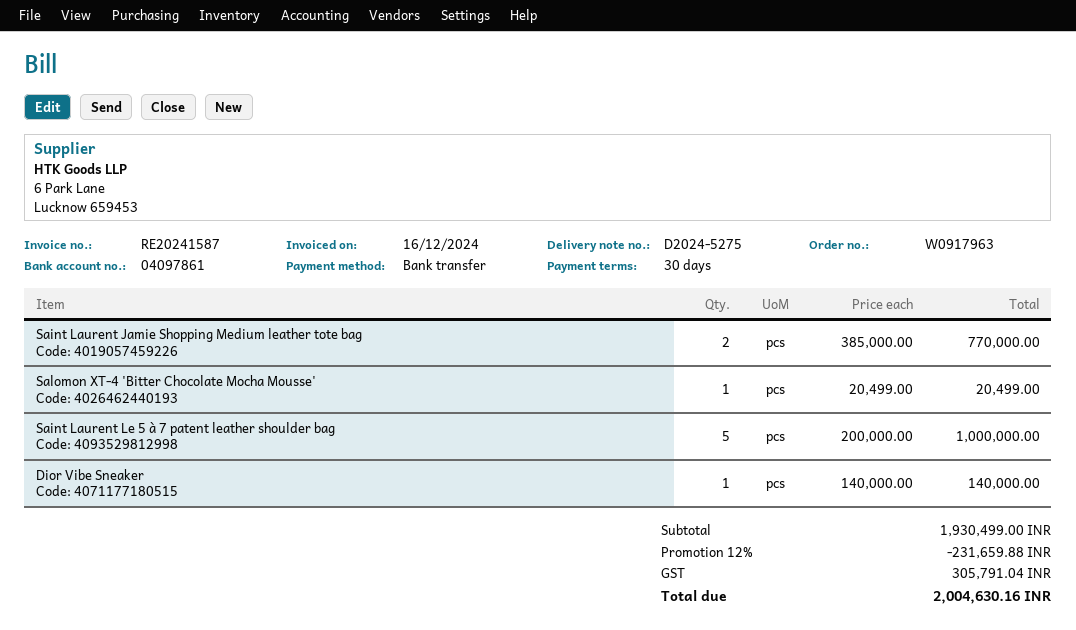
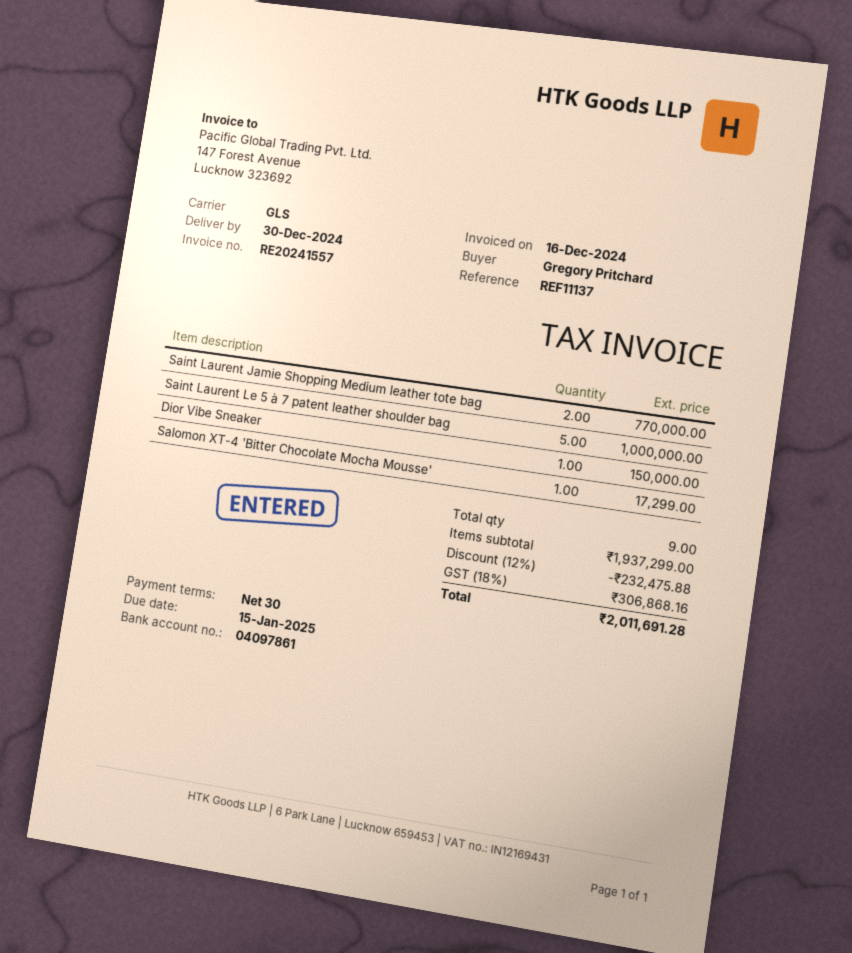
invoice number: RE20241587 -> RE20241557
Salomon XT-4 'Bitter Chocolate Mocha Mousse': 1 for 20499.00 -> 1 for 17299.00
Dior Vibe Sneaker: 1 for 140000.00 -> 1 for 150000.00
subtotal: 1930499.00 -> 1937299.00
discount: 12% = 231659.88 -> 12% = 232475.88
tax: 305791.04 -> 306868.16
total: 2004630.16 -> 2011691.28

